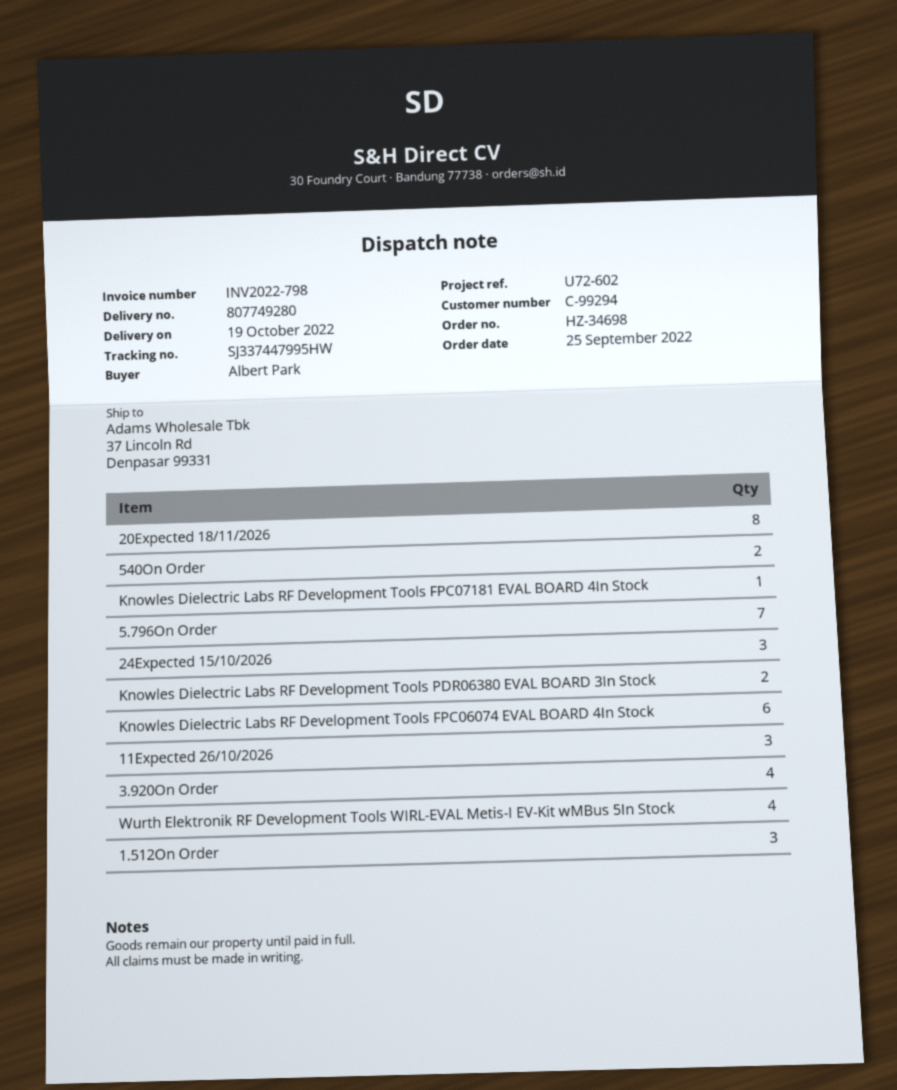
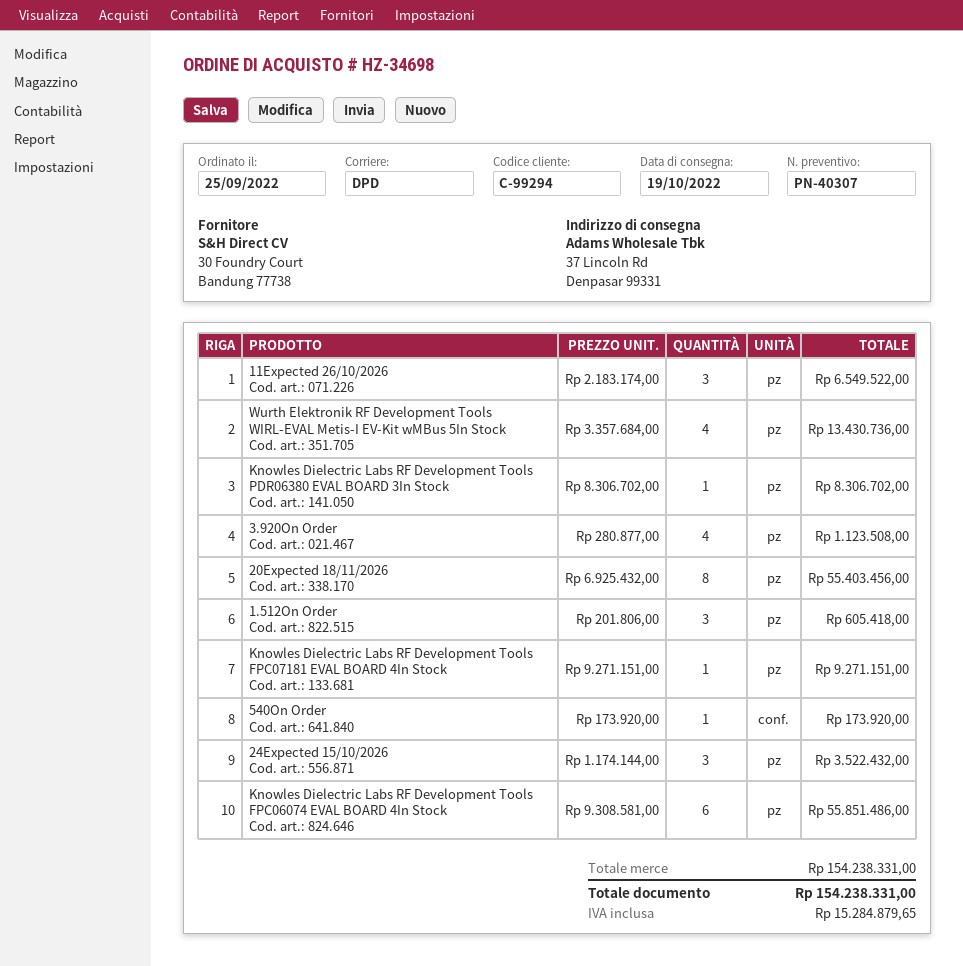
540On Order: 2 -> 1
5.796On Order: 7 -> none
Knowles Dielectric Labs RF Development Tools PDR06380 EVAL BOARD 3In Stock: 2 -> 1

